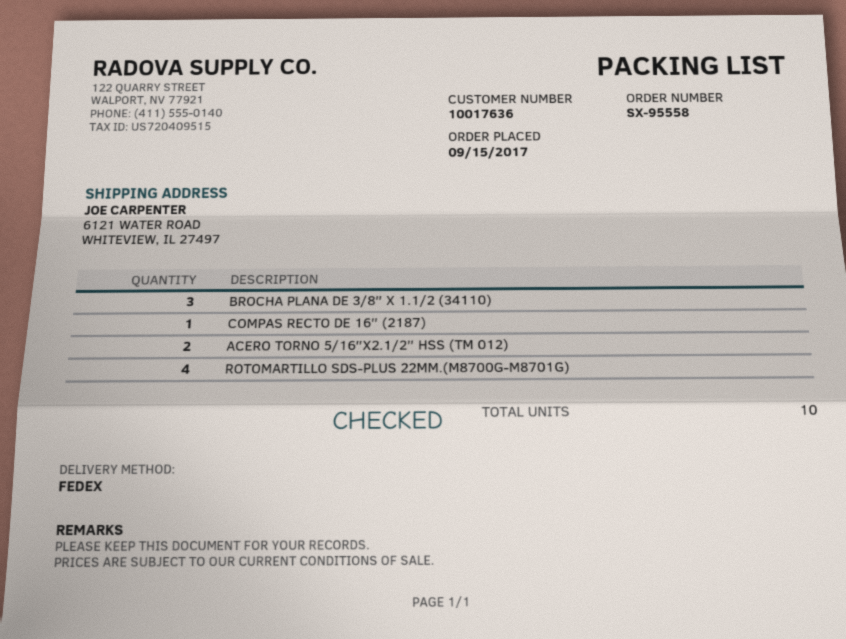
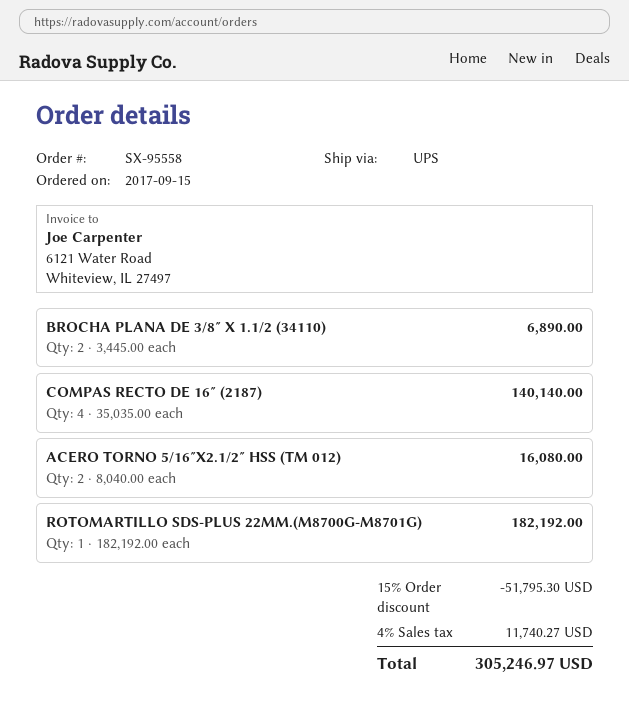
shipping method: FedEx -> UPS
BROCHA PLANA DE 3/8″ X 1.1/2 (34110): 3 -> 2
COMPAS RECTO DE 16″ (2187): 1 -> 4
ROTOMARTILLO SDS-PLUS 22MM.(M8700G-M8701G): 4 -> 1

